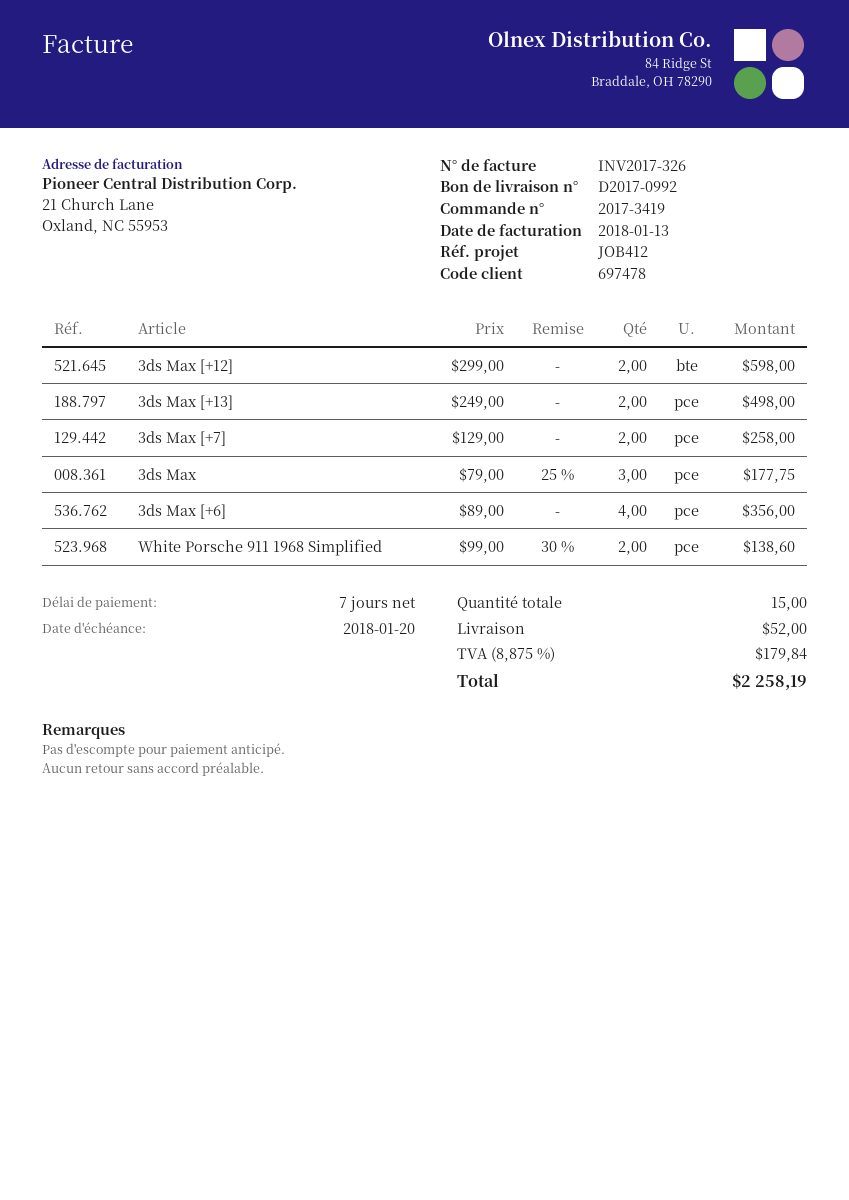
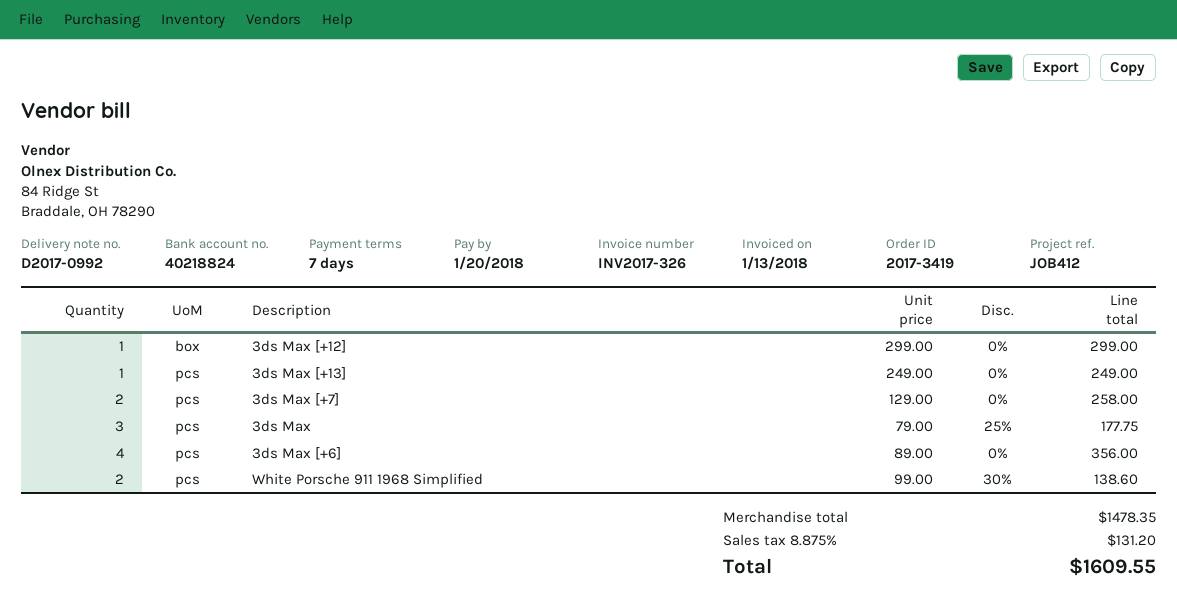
3ds Max [+12]: 2 x 299.00 = 598.00 -> 1 x 299.00 = 299.00
3ds Max [+13]: 2 x 249.00 = 498.00 -> 1 x 249.00 = 249.00
shipping: 52.00 -> none
tax: 8.875% = 179.84 -> 8.875% = 131.20
total: 2258.19 -> 1609.55

